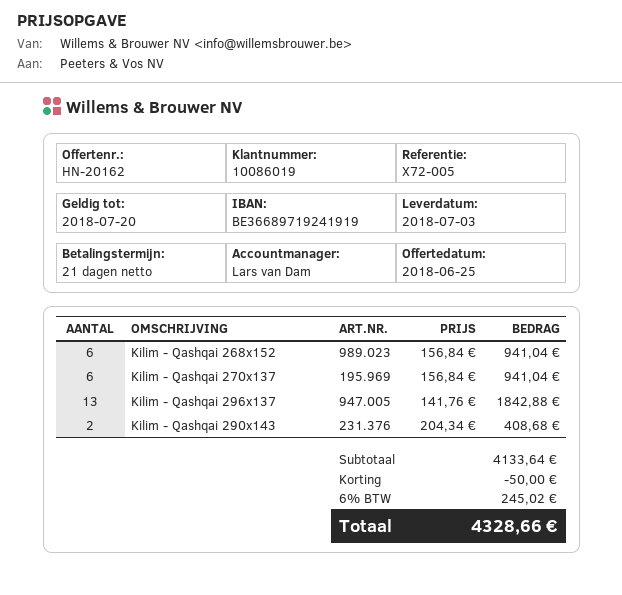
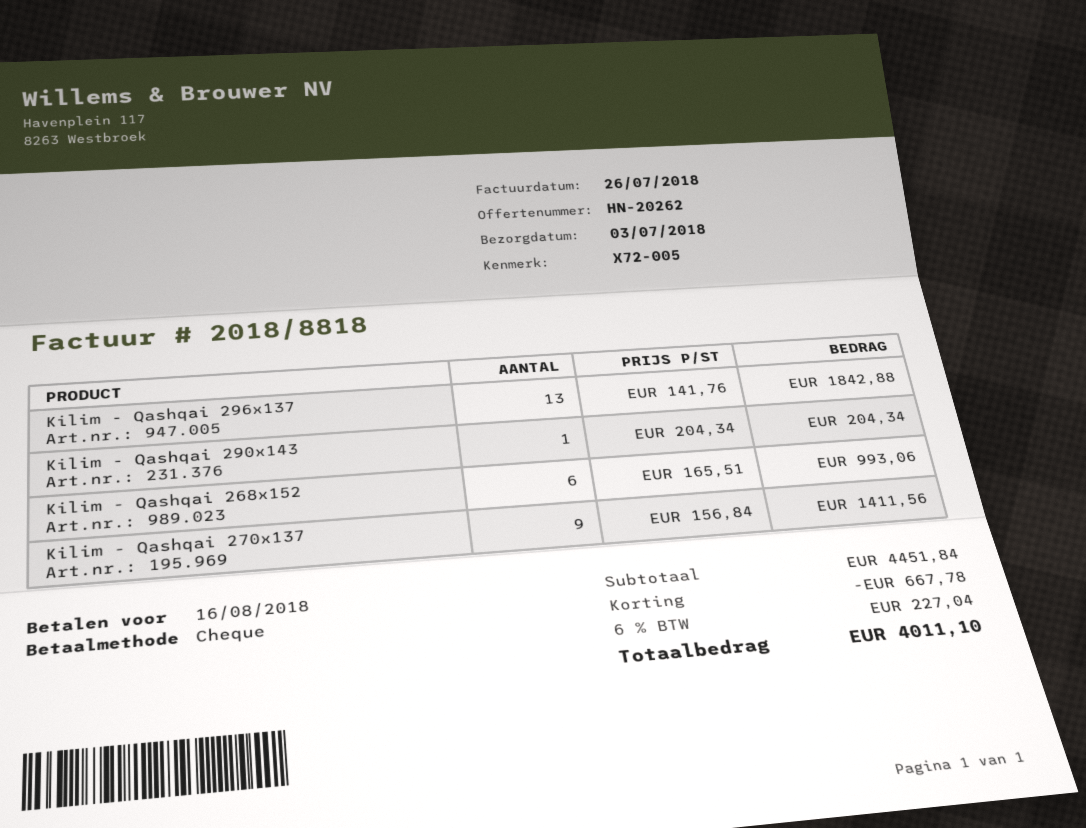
quote number: HN-20162 -> HN-20262
Kilim - Qashqai 268x152: 6 x 156.84 = 941.04 -> 6 x 165.51 = 993.06
Kilim - Qashqai 270x137: 6 x 156.84 = 941.04 -> 9 x 156.84 = 1411.56
Kilim - Qashqai 290x143: 2 x 204.34 = 408.68 -> 1 x 204.34 = 204.34
subtotal: 4133.64 -> 4451.84
discount: 50.00 -> 667.78
tax: 6% = 245.02 -> 6% = 227.04
total: 4328.66 -> 4011.10

